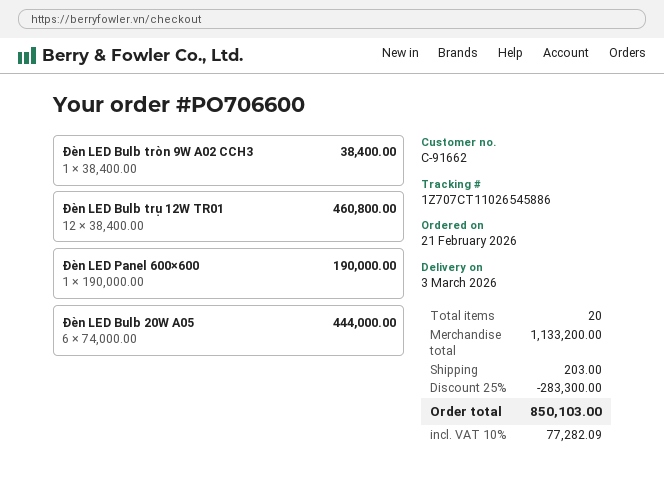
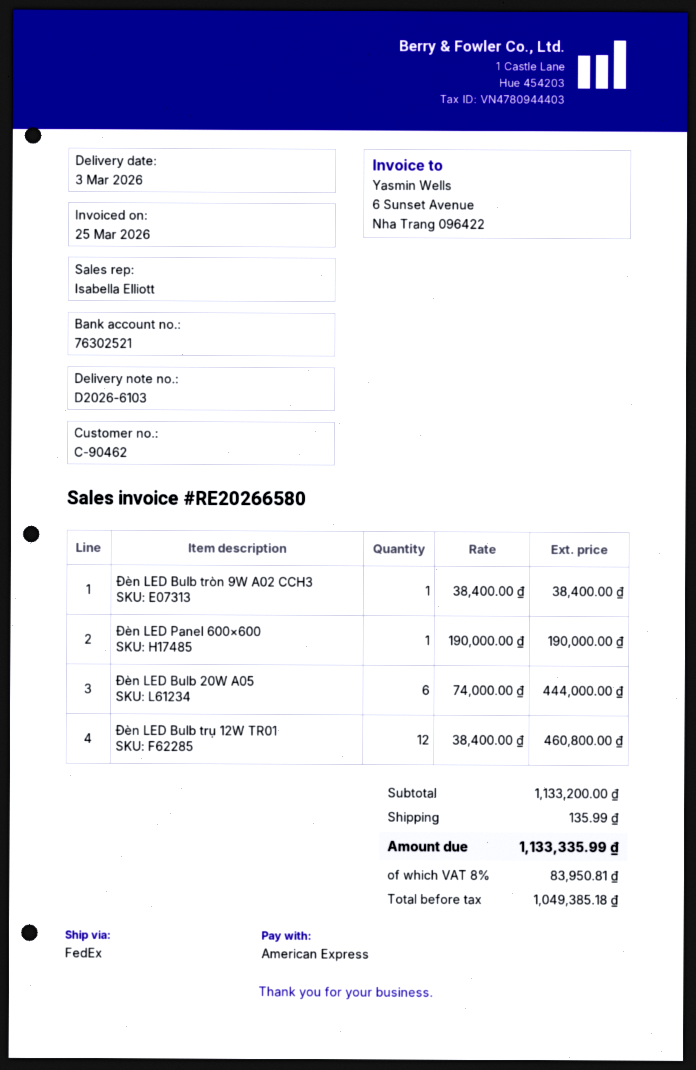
customer number: C-91662 -> C-90462
discount: 25% = 283300.00 -> none
shipping: 203.00 -> 135.99
tax: 10% = 77282.09 -> 8% = 83950.81
total: 850103.00 -> 1133335.99

